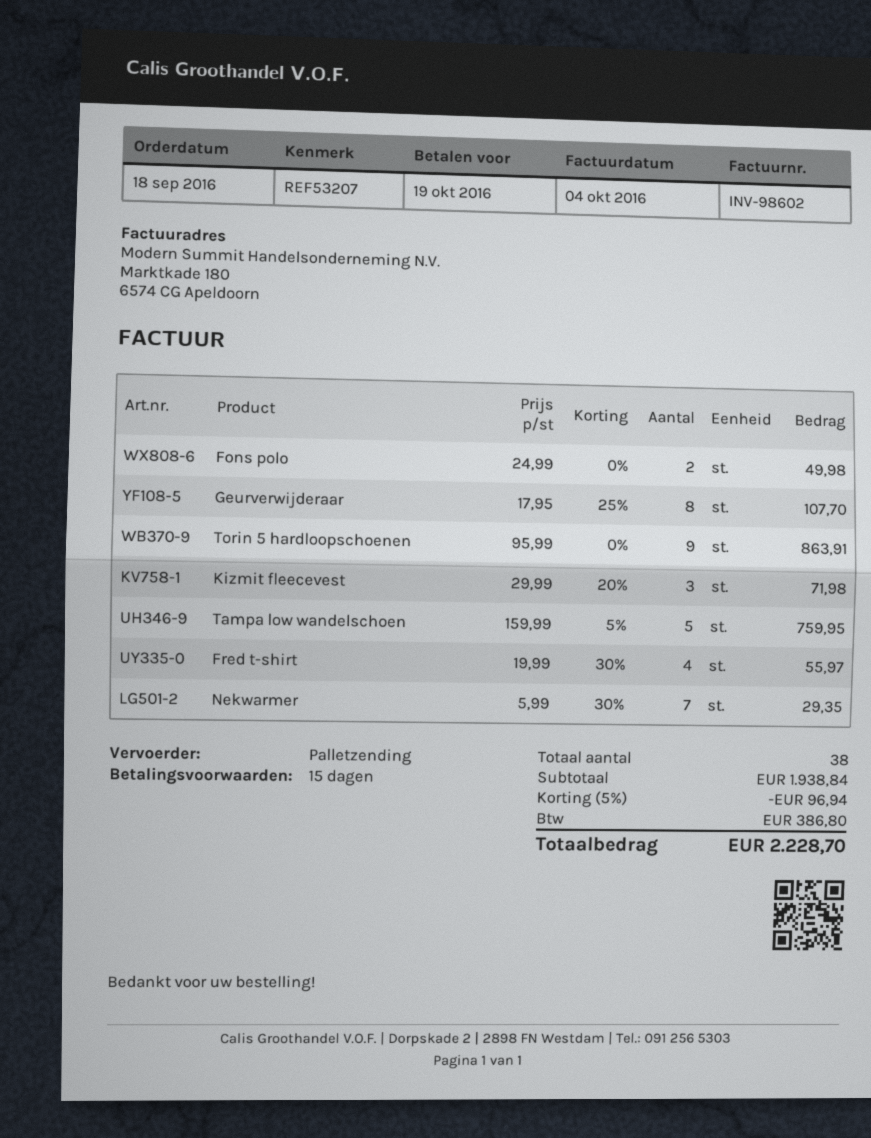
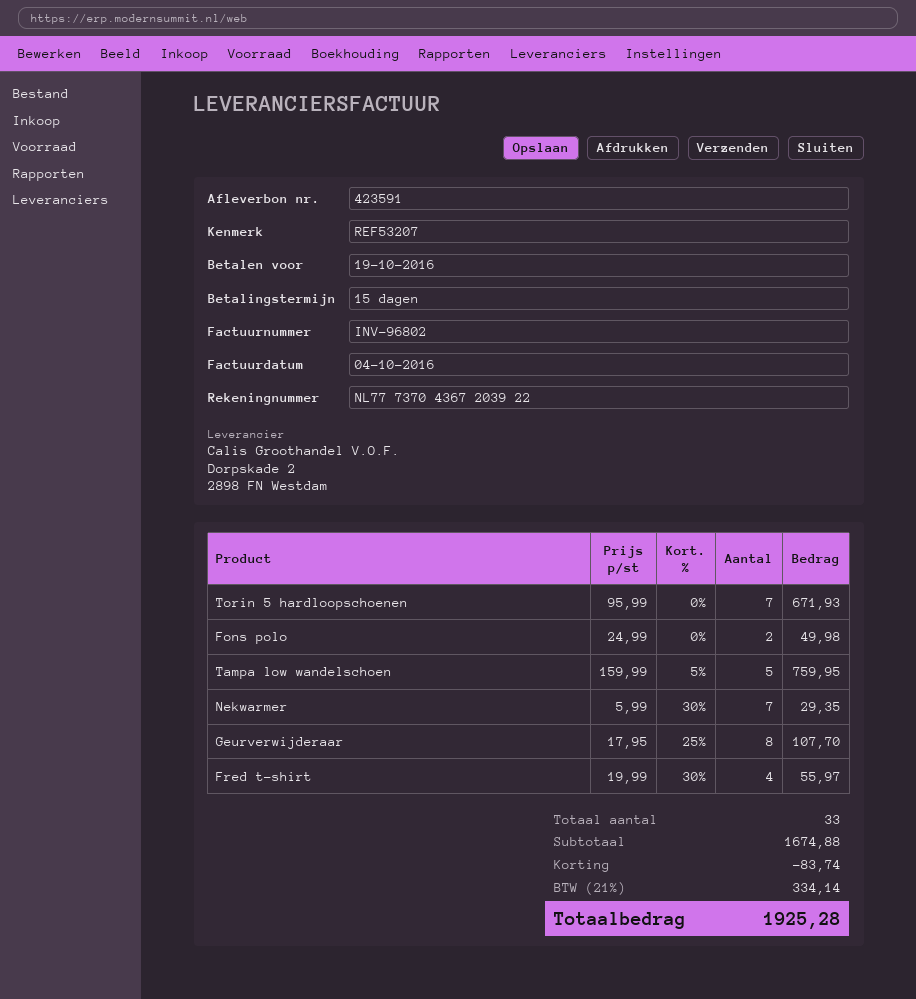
invoice number: INV-98602 -> INV-96802
Torin 5 hardloopschoenen: 9 x 95.99 = 863.91 -> 7 x 95.99 = 671.93
Kizmit fleecevest: 3 x 29.99 - 20% = 71.98 -> none
total quantity: 38 -> 33
subtotal: 1938.84 -> 1674.88
discount: 96.94 -> 83.74
tax: 386.80 -> 334.14
total: 2228.70 -> 1925.28

